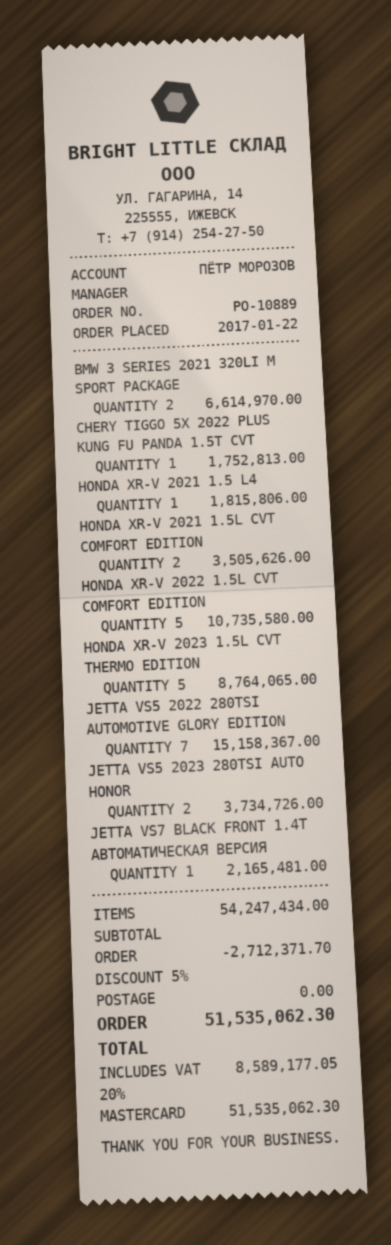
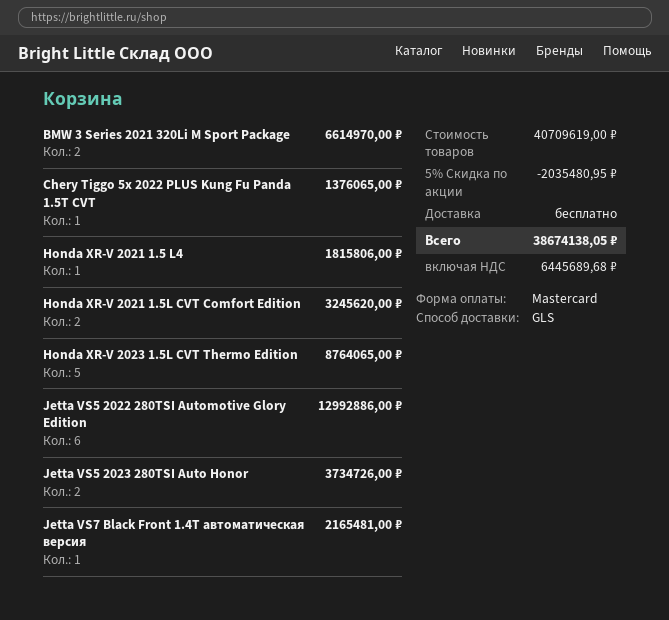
CHERY TIGGO 5X 2022 PLUS KUNG FU PANDA 1.5T CVT: 1 for 1752813.00 -> 1 for 1376065.00
HONDA XR-V 2021 1.5L CVT COMFORT EDITION: 2 for 3505626.00 -> 2 for 3245620.00
HONDA XR-V 2022 1.5L CVT COMFORT EDITION: 5 for 10735580.00 -> none
JETTA VS5 2022 280TSI AUTOMOTIVE GLORY EDITION: 7 for 15158367.00 -> 6 for 12992886.00
subtotal: 54247434.00 -> 40709619.00
discount: 5% = 2712371.70 -> 5% = 2035480.95
tax: 8589177.05 -> 6445689.68
total: 51535062.30 -> 38674138.05

